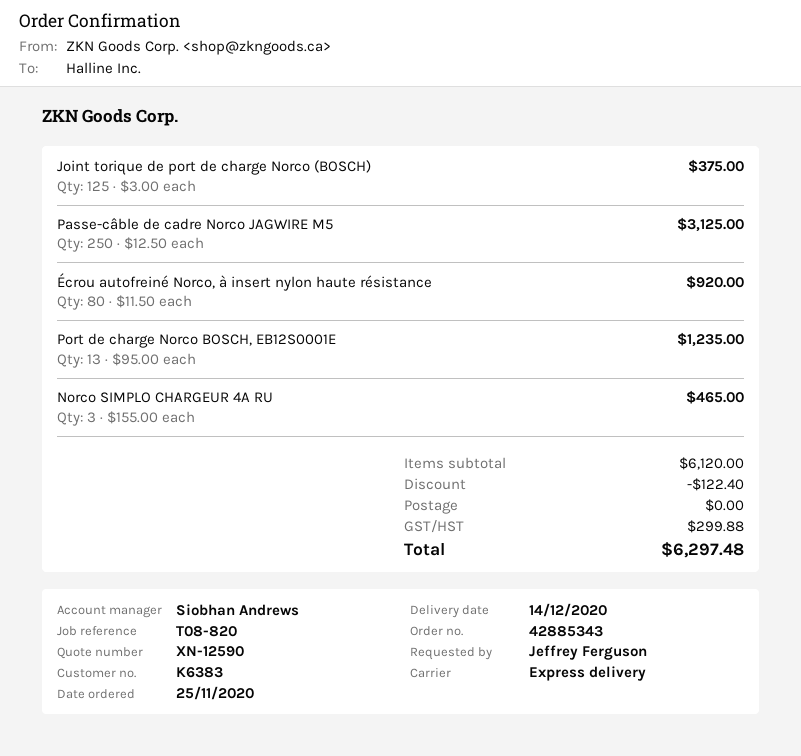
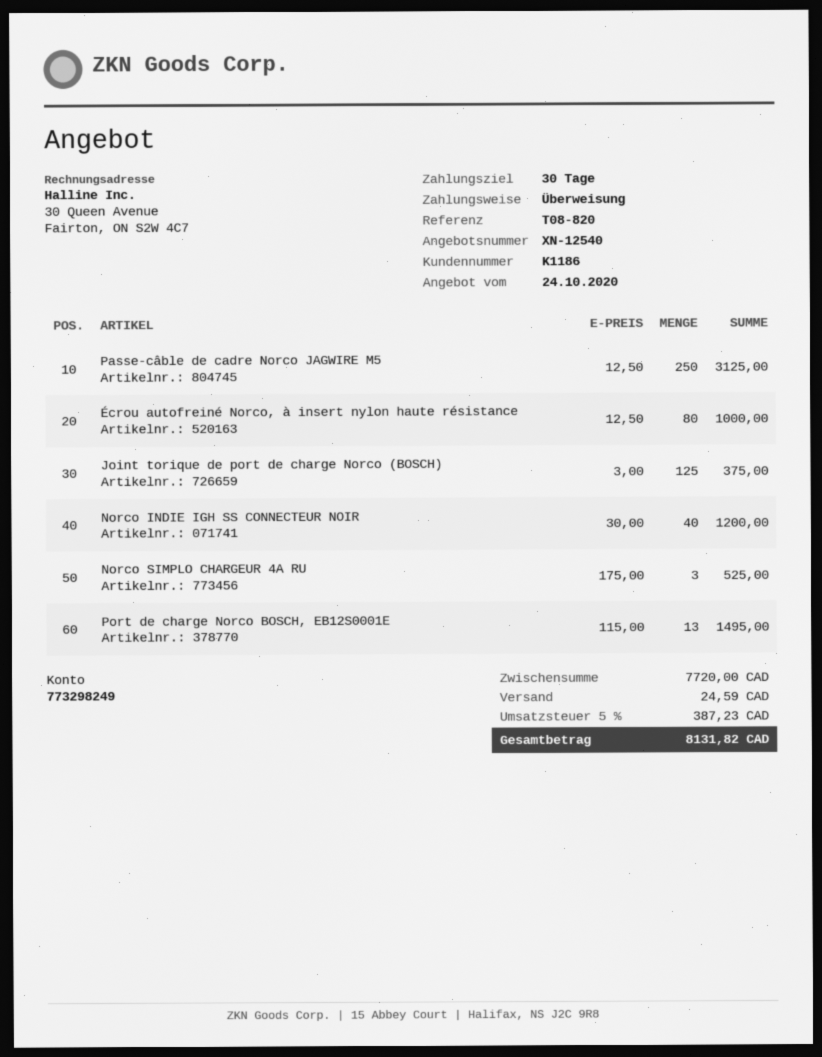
quote number: XN-12590 -> XN-12540
customer number: K6383 -> K1186
Écrou autofreiné Norco, à insert nylon haute résistance: 80 x 11.50 = 920.00 -> 80 x 12.50 = 1000.00
Port de charge Norco BOSCH, EB12S0001E: 13 x 95.00 = 1235.00 -> 13 x 115.00 = 1495.00
Norco SIMPLO CHARGEUR 4A RU: 3 x 155.00 = 465.00 -> 3 x 175.00 = 525.00
Norco INDIE IGH SS CONNECTEUR NOIR: none -> 40 x 30.00 = 1200.00
subtotal: 6120.00 -> 7720.00
discount: 122.40 -> none
shipping: 0.00 -> 24.59
tax: 299.88 -> 387.23
total: 6297.48 -> 8131.82

